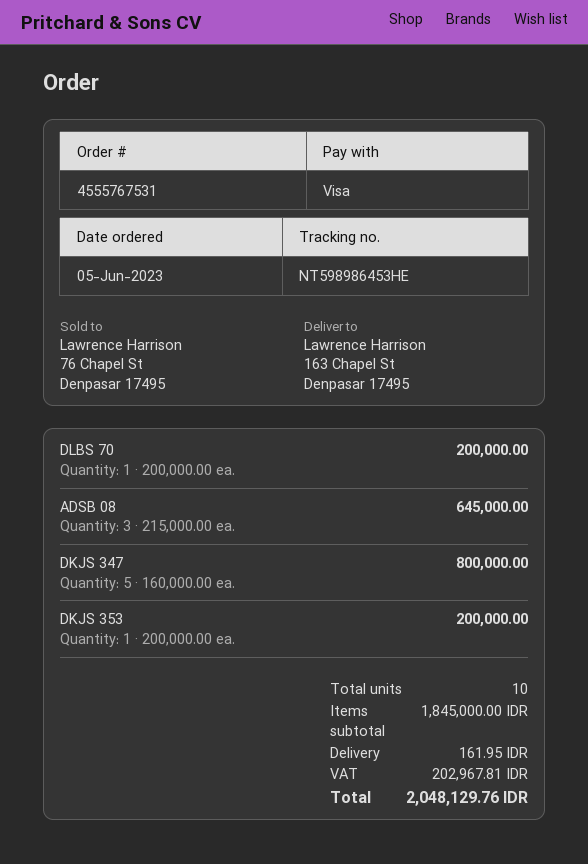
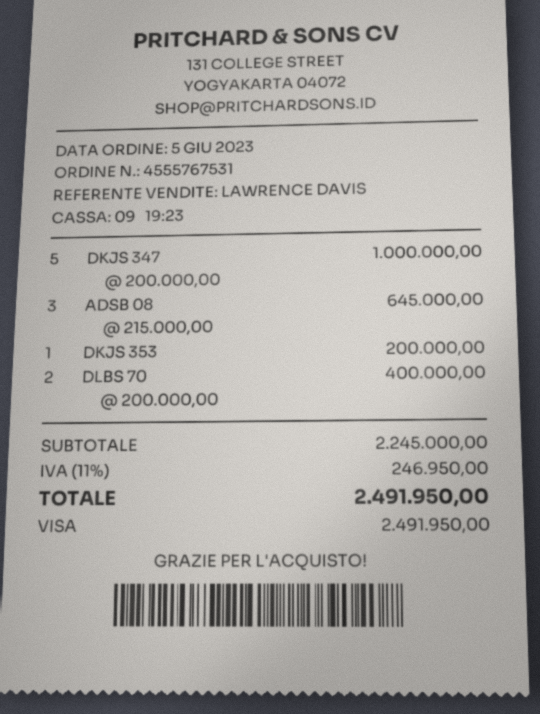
DLBS 70: 1 x 200000.00 = 200000.00 -> 2 x 200000.00 = 400000.00
DKJS 347: 5 x 160000.00 = 800000.00 -> 5 x 200000.00 = 1000000.00
subtotal: 1845000.00 -> 2245000.00
shipping: 161.95 -> none
tax: 202967.81 -> 246950.00
total: 2048129.76 -> 2491950.00

